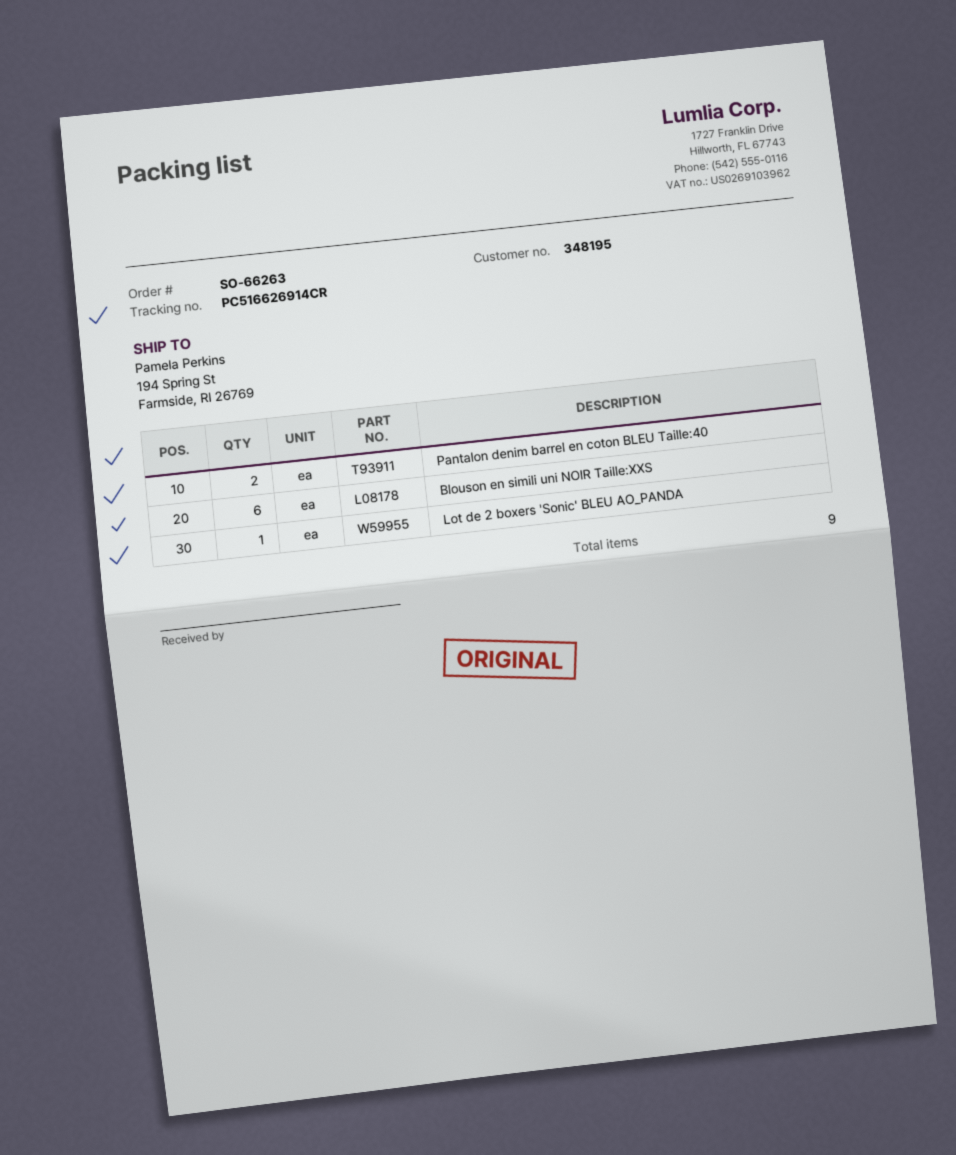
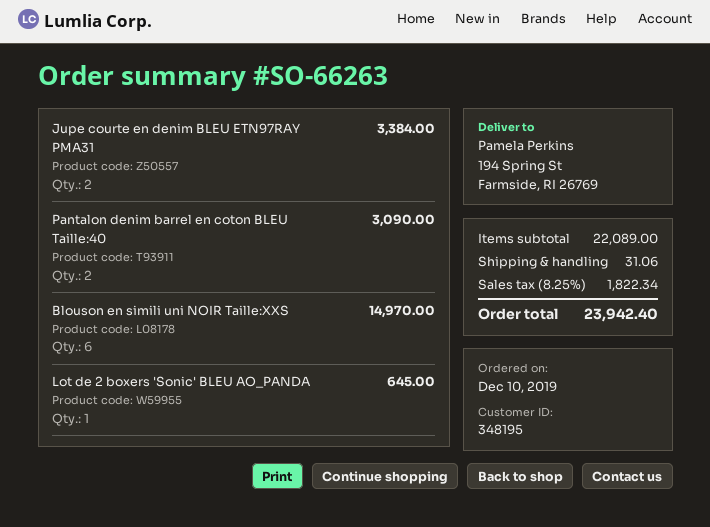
Jupe courte en denim BLEU ETN97RAY PMA31: none -> 2

